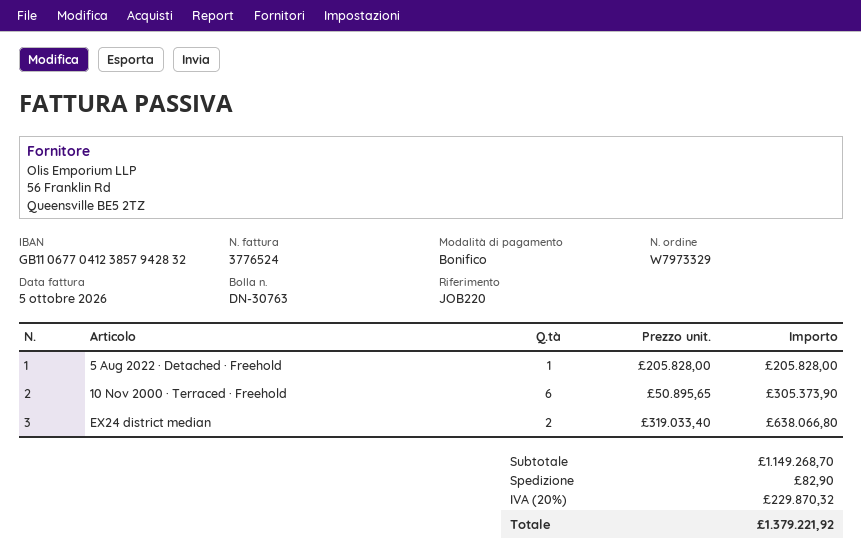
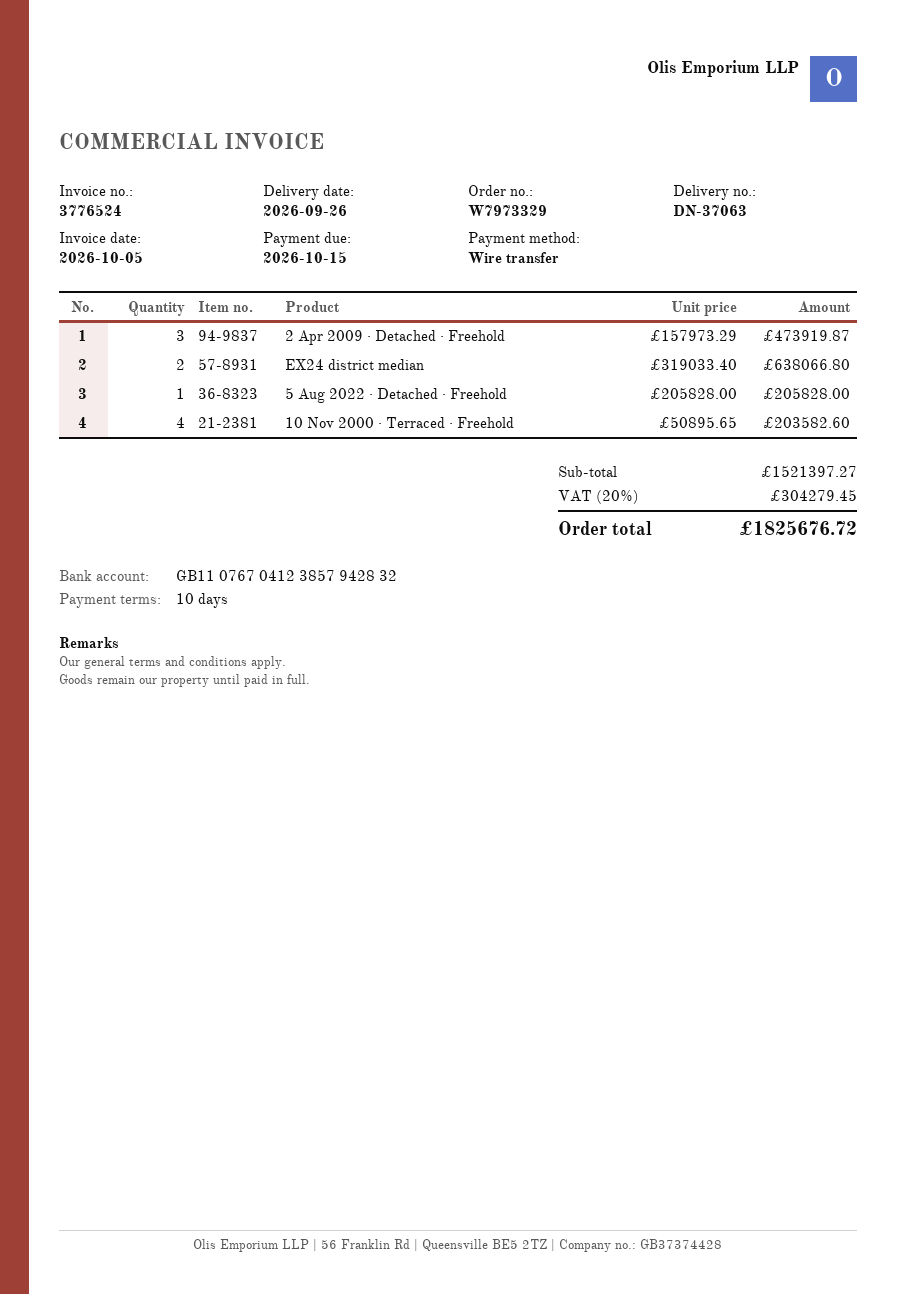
delivery note number: DN-30763 -> DN-37063
bank account: GB11067704123857942832 -> GB11076704123857942832
10 Nov 2000 · Terraced · Freehold: 6 x 50895.65 = 305373.90 -> 4 x 50895.65 = 203582.60
2 Apr 2009 · Detached · Freehold: none -> 3 x 157973.29 = 473919.87
subtotal: 1149268.70 -> 1521397.27
shipping: 82.90 -> none
tax: 20% = 229870.32 -> 20% = 304279.45
total: 1379221.92 -> 1825676.72

